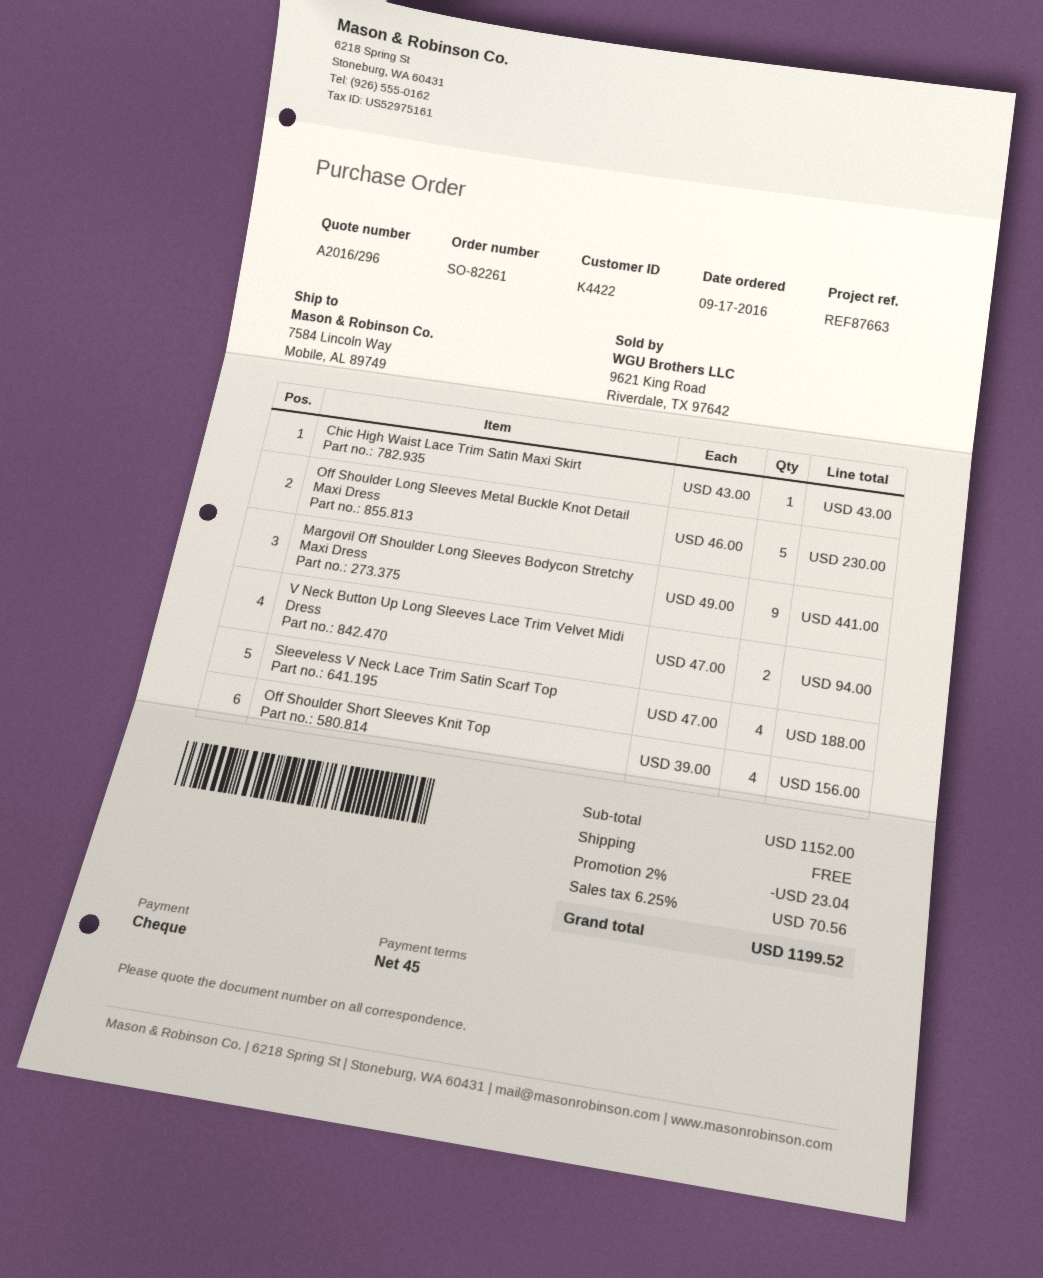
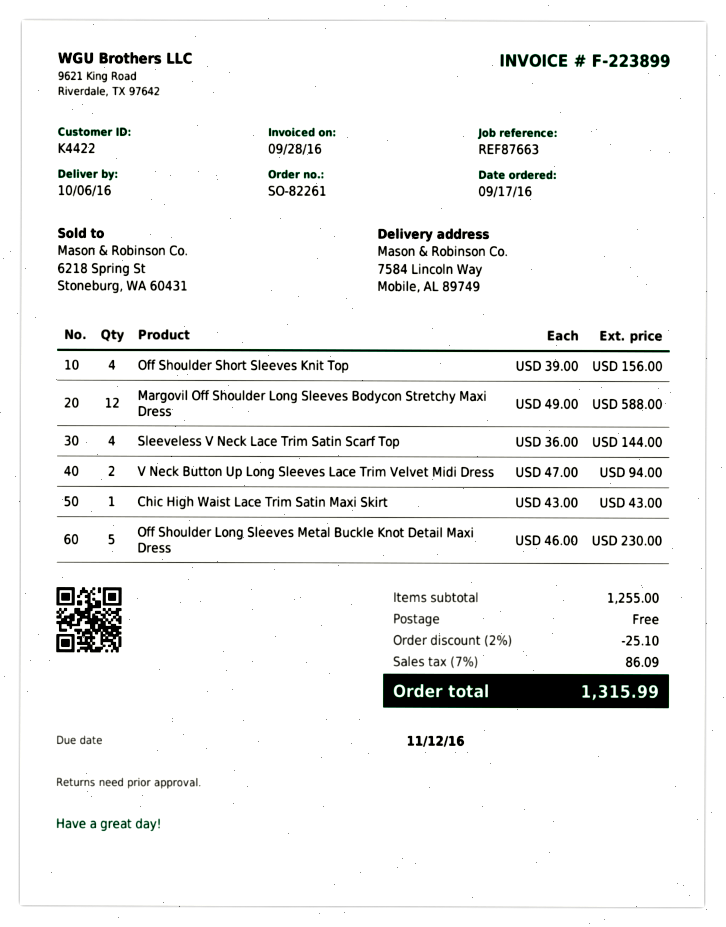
Margovil Off Shoulder Long Sleeves Bodycon Stretchy Maxi Dress: 9 x 49.00 = 441.00 -> 12 x 49.00 = 588.00
Sleeveless V Neck Lace Trim Satin Scarf Top: 4 x 47.00 = 188.00 -> 4 x 36.00 = 144.00
subtotal: 1152.00 -> 1255.00
discount: 2% = 23.04 -> 2% = 25.10
tax: 6.25% = 70.56 -> 7% = 86.09
total: 1199.52 -> 1315.99

